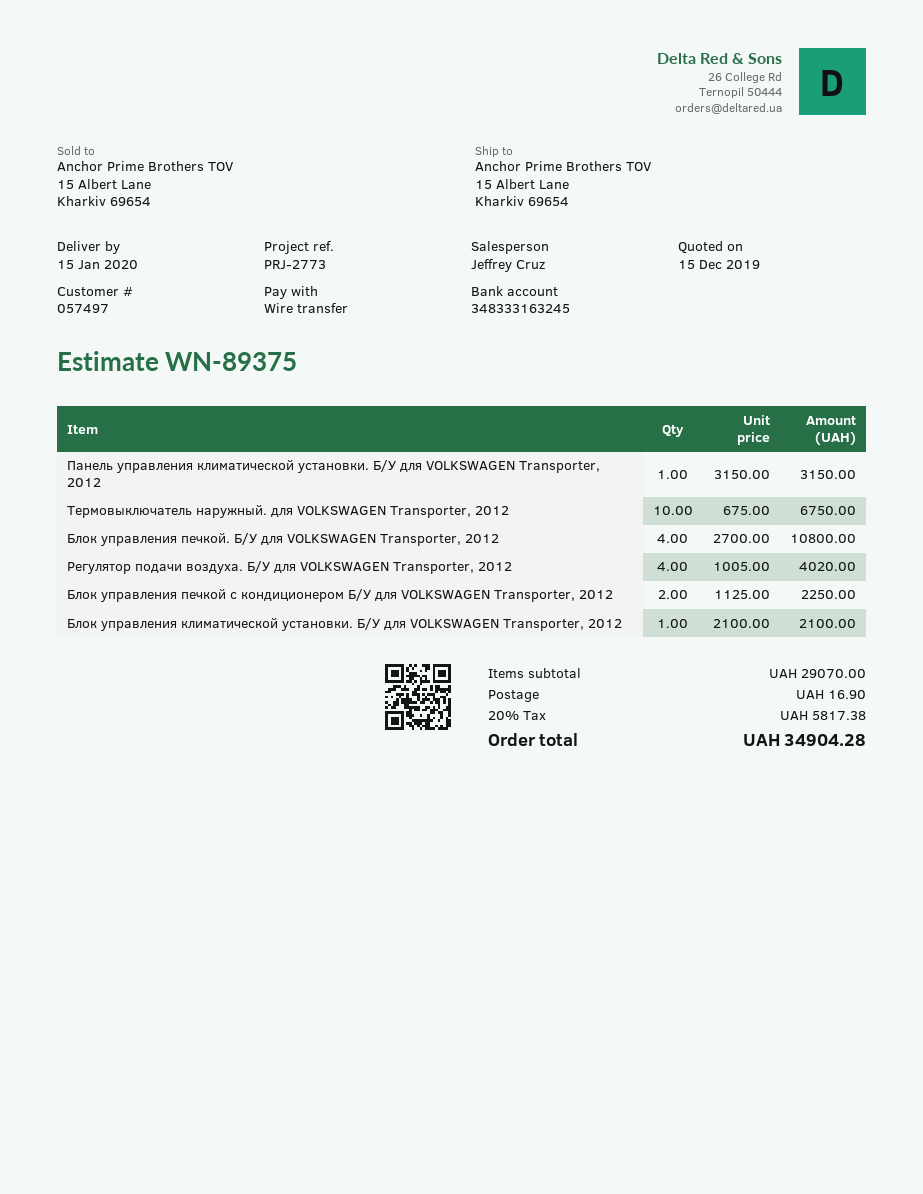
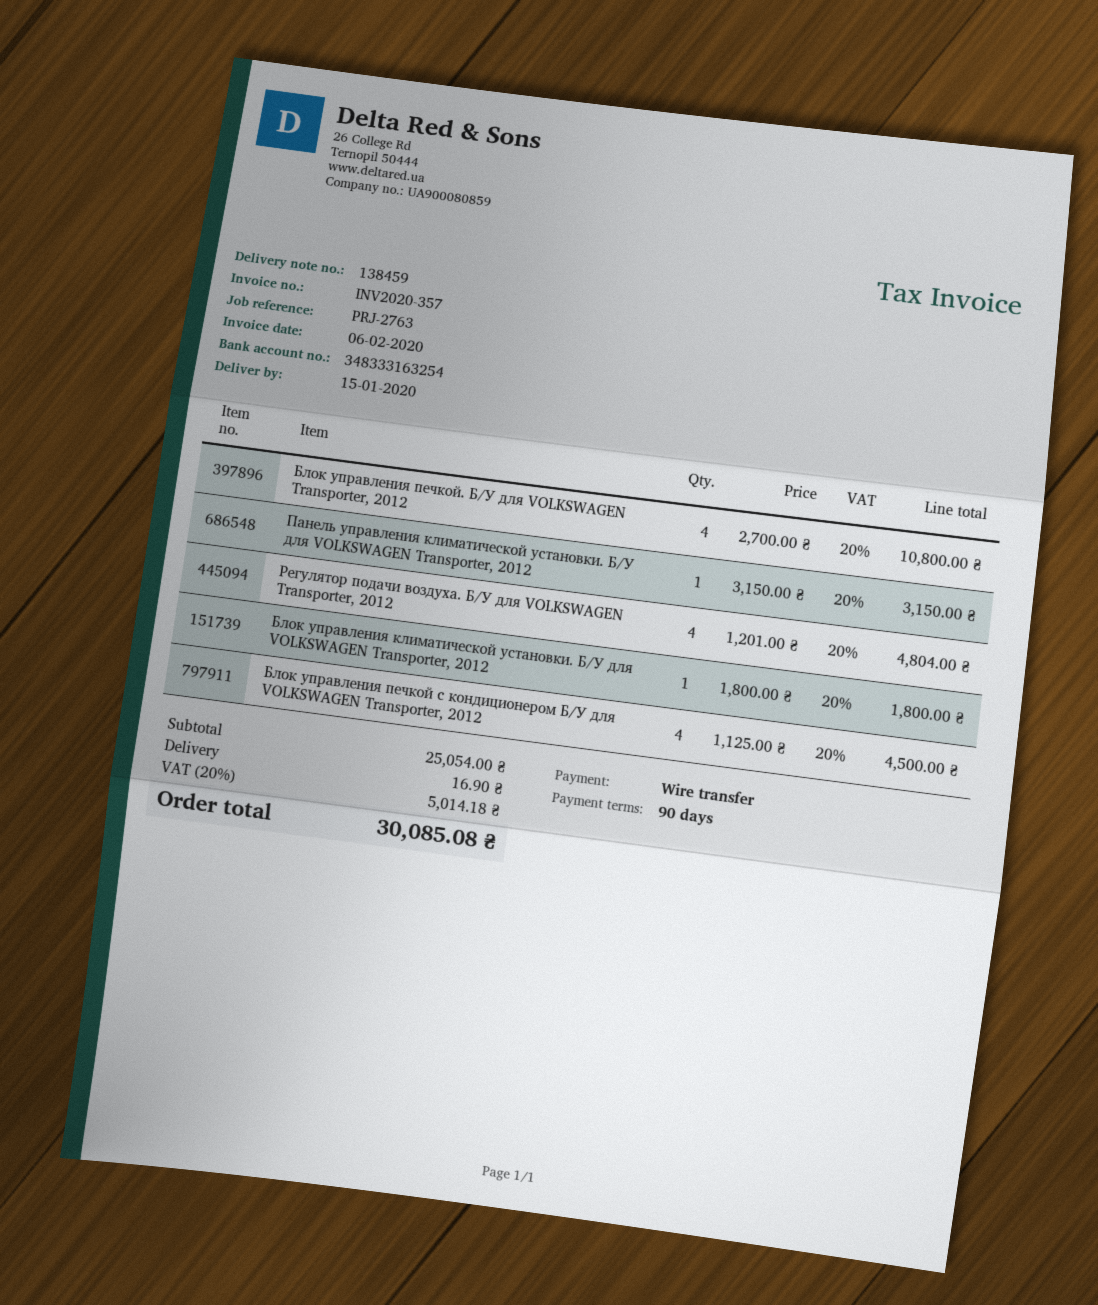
reference: PRJ-2773 -> PRJ-2763
bank account: 348333163245 -> 348333163254
Термовыключатель наружный. для VOLKSWAGEN Transporter, 2012: 10 x 675.00 = 6750.00 -> none
Регулятор подачи воздуха. Б/У для VOLKSWAGEN Transporter, 2012: 4 x 1005.00 = 4020.00 -> 4 x 1201.00 = 4804.00
Блок управления печкой с кондиционером Б/У для VOLKSWAGEN Transporter, 2012: 2 x 1125.00 = 2250.00 -> 4 x 1125.00 = 4500.00
Блок управления климатической установки. Б/У для VOLKSWAGEN Transporter, 2012: 1 x 2100.00 = 2100.00 -> 1 x 1800.00 = 1800.00
subtotal: 29070.00 -> 25054.00
tax: 20% = 5817.38 -> 20% = 5014.18
total: 34904.28 -> 30085.08

